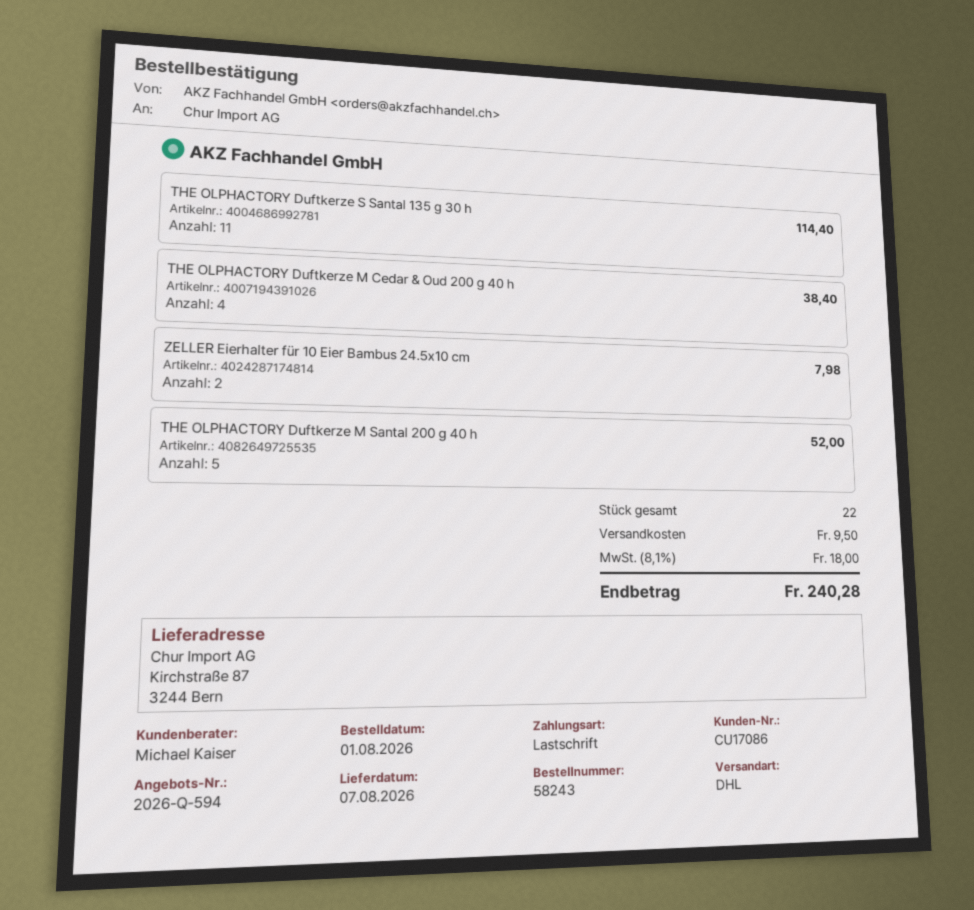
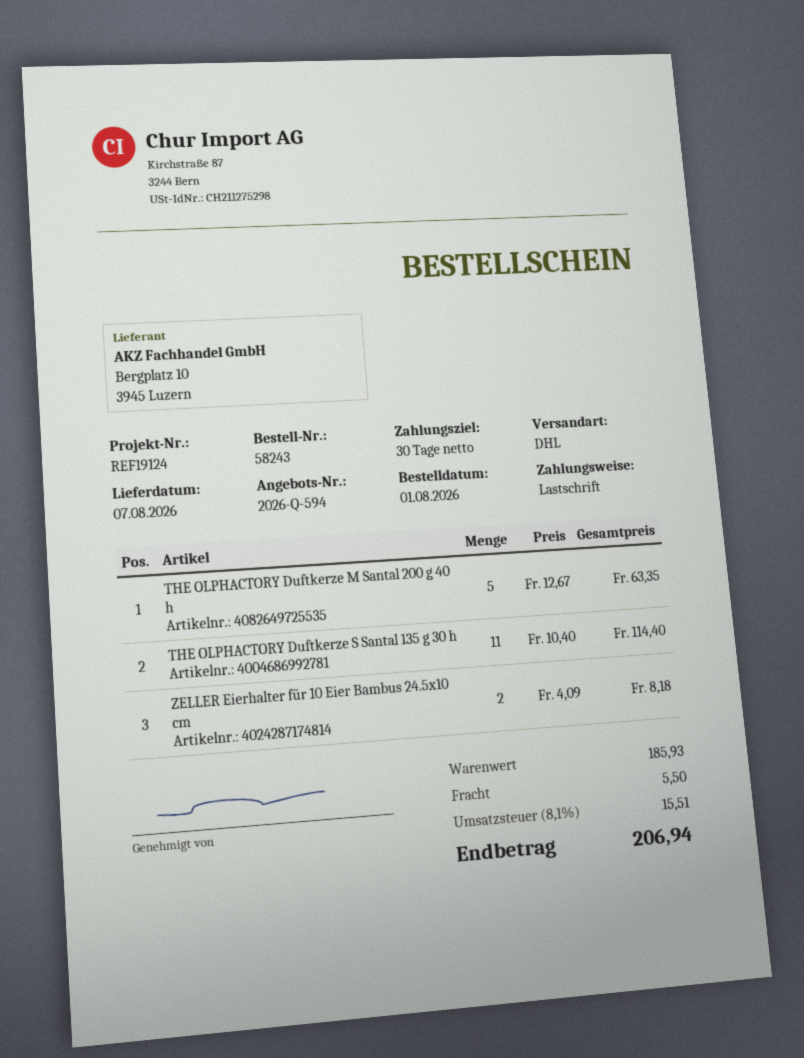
THE OLPHACTORY Duftkerze M Cedar & Oud 200 g 40 h: 4 for 38.40 -> none
ZELLER Eierhalter für 10 Eier Bambus 24.5x10 cm: 2 for 7.98 -> 2 for 8.18
THE OLPHACTORY Duftkerze M Santal 200 g 40 h: 5 for 52.00 -> 5 for 63.35
shipping: 9.50 -> 5.50
tax: 8.1% = 18.00 -> 8.1% = 15.51
total: 240.28 -> 206.94

